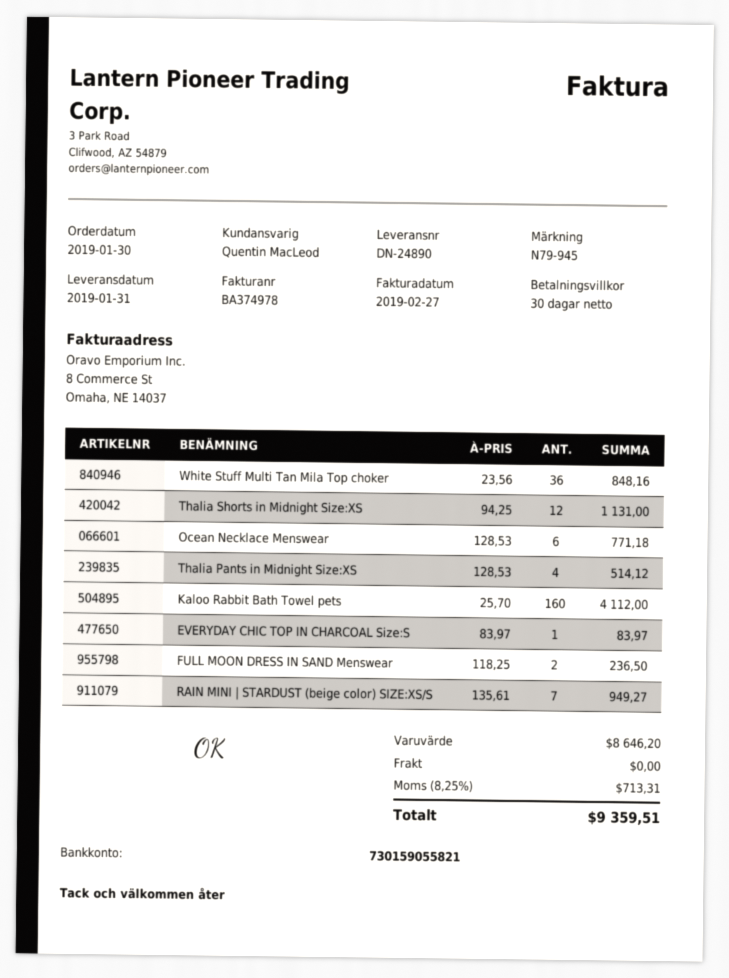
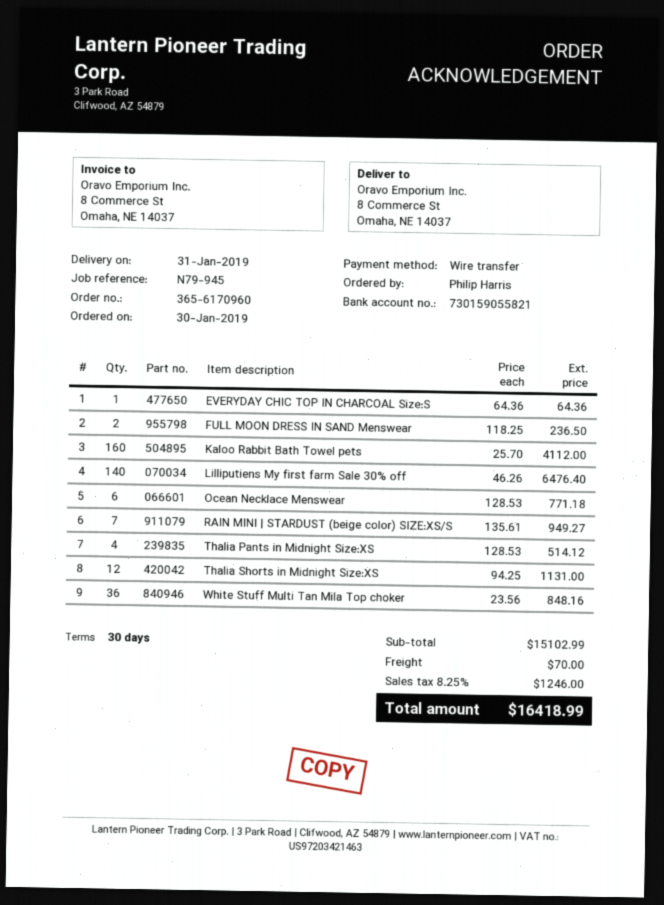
EVERYDAY CHIC TOP IN CHARCOAL Size:S: 1 x 83.97 = 83.97 -> 1 x 64.36 = 64.36
Lilliputiens My first farm Sale 30% off: none -> 140 x 46.26 = 6476.40
subtotal: 8646.20 -> 15102.99
shipping: 0.00 -> 70.00
tax: 8.25% = 713.31 -> 8.25% = 1246.00
total: 9359.51 -> 16418.99

